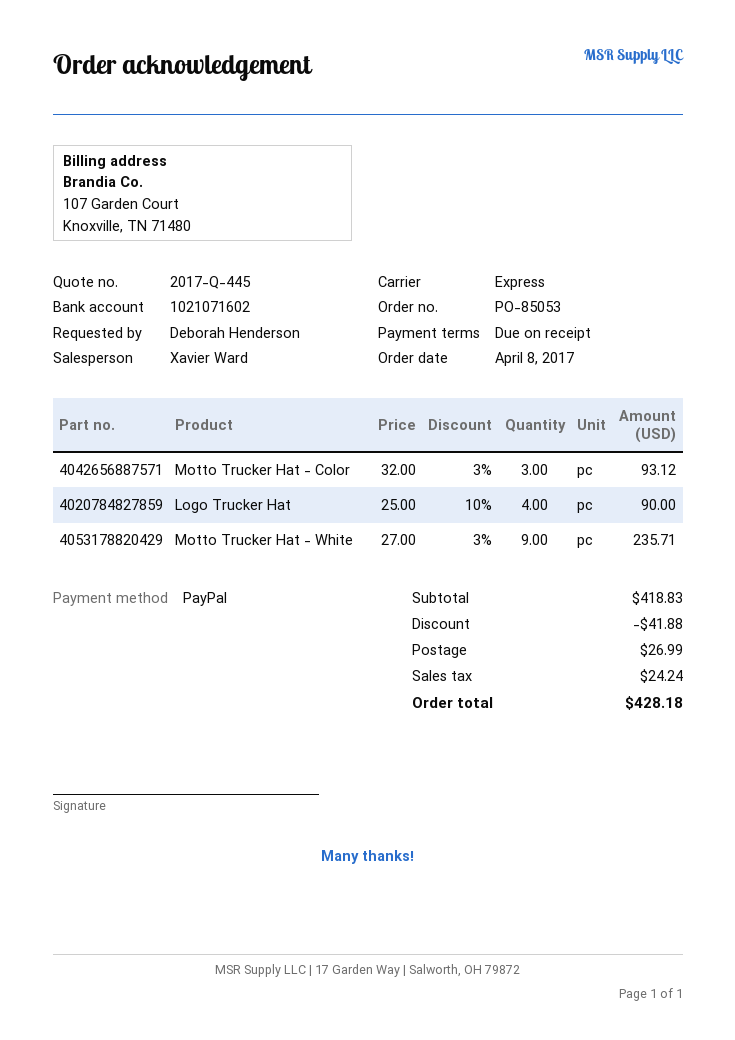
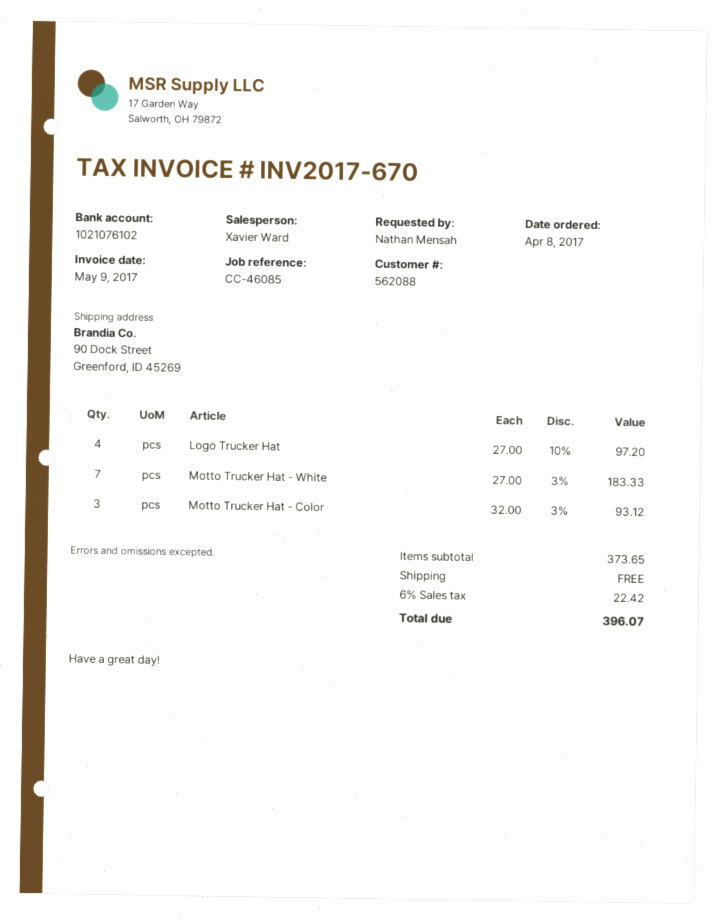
ordered by: Deborah Henderson -> Nathan Mensah
bank account: 1021071602 -> 1021076102
Logo Trucker Hat: 4 x 25.00 - 10% = 90.00 -> 4 x 27.00 - 10% = 97.20
Motto Trucker Hat - White: 9 x 27.00 - 3% = 235.71 -> 7 x 27.00 - 3% = 183.33
subtotal: 418.83 -> 373.65
discount: 41.88 -> none
shipping: 26.99 -> 0.00
tax: 24.24 -> 22.42
total: 428.18 -> 396.07

